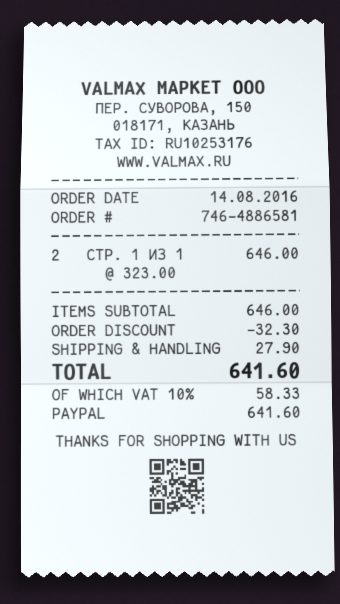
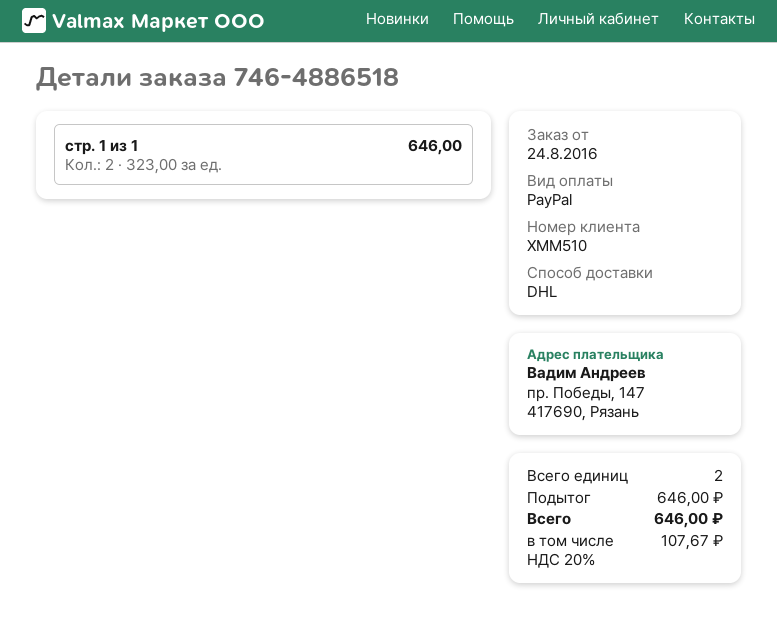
order number: 746-4886581 -> 746-4886518
order date: 2016-08-14 -> 2016-08-24
discount: 32.30 -> none
shipping: 27.90 -> none
tax: 10% = 58.33 -> 20% = 107.67
total: 641.60 -> 646.00

